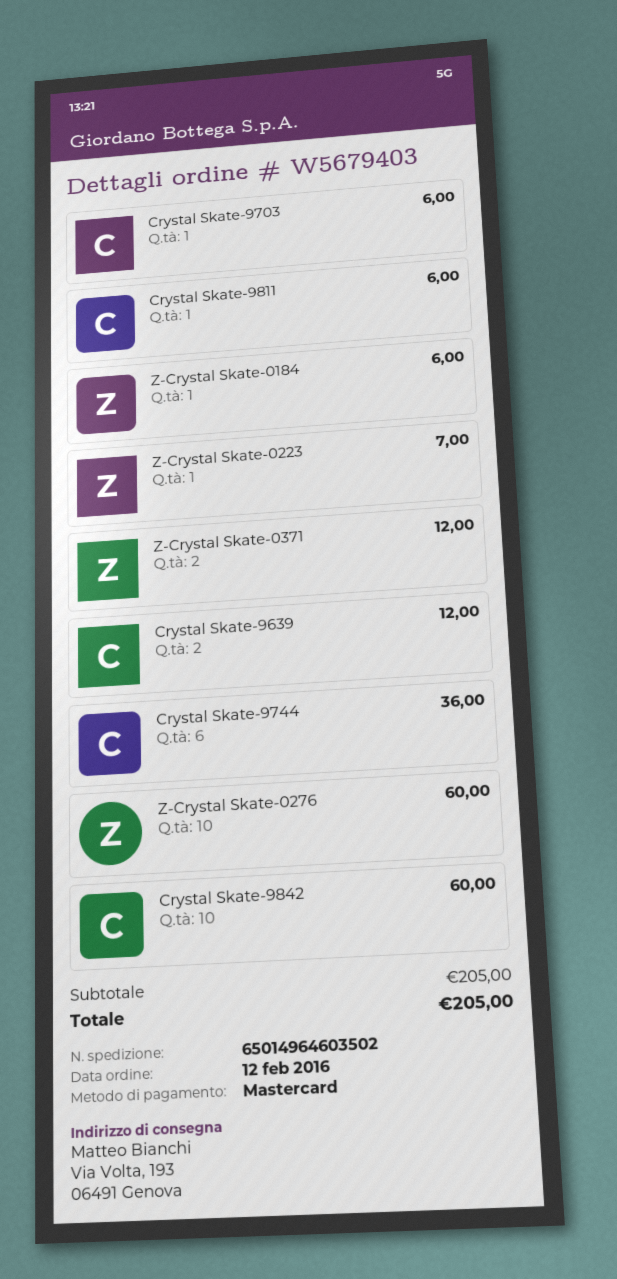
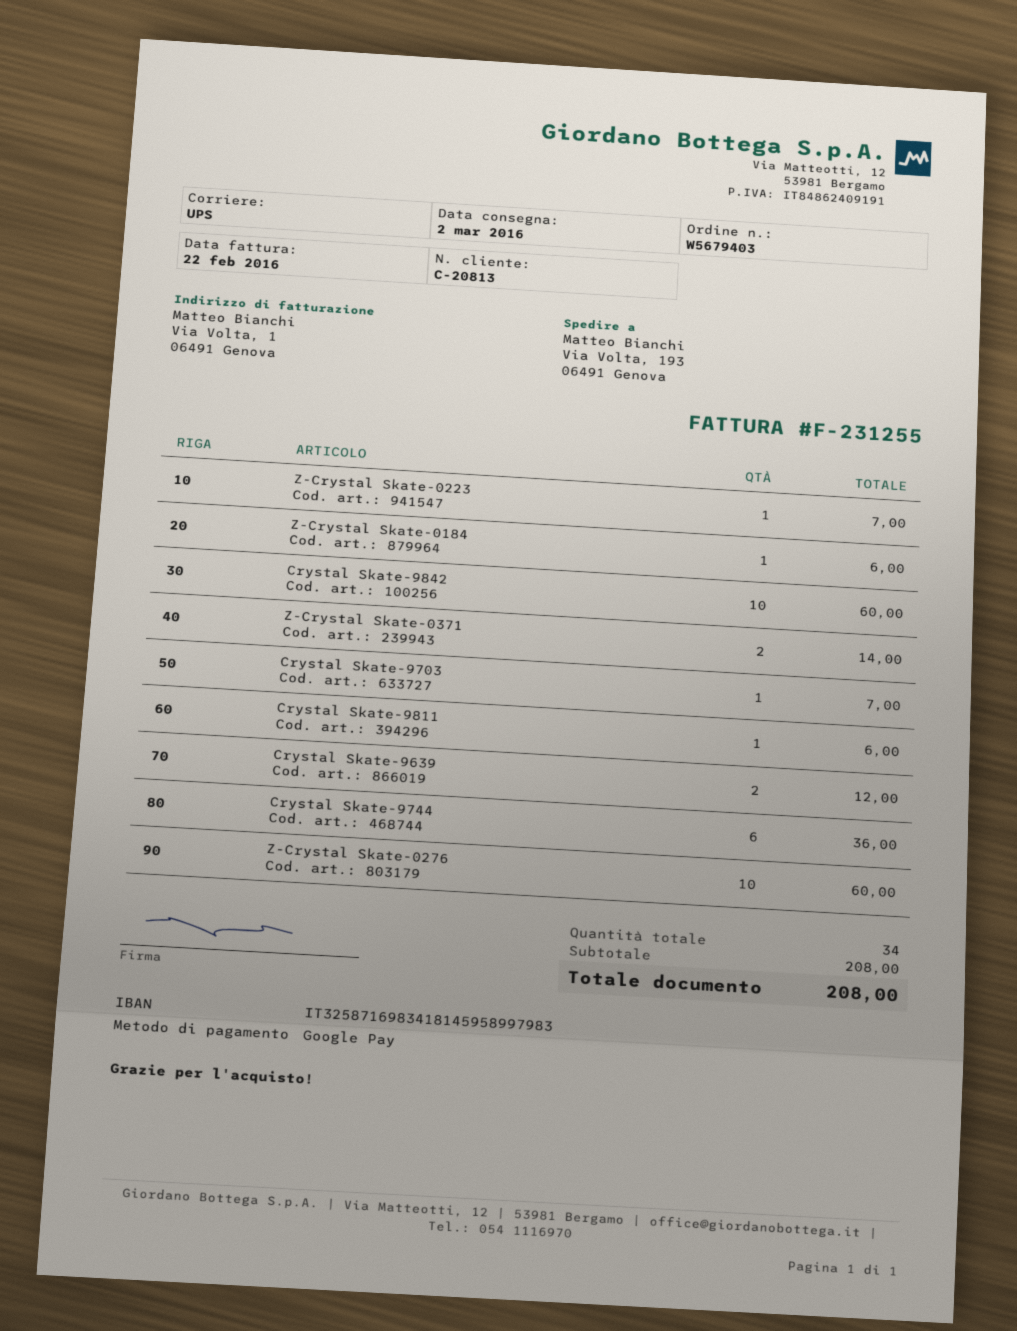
payment method: Mastercard -> Google Pay
Crystal Skate-9703: 1 for 6.00 -> 1 for 7.00
Z-Crystal Skate-0371: 2 for 12.00 -> 2 for 14.00
subtotal: 205.00 -> 208.00
total: 205.00 -> 208.00

